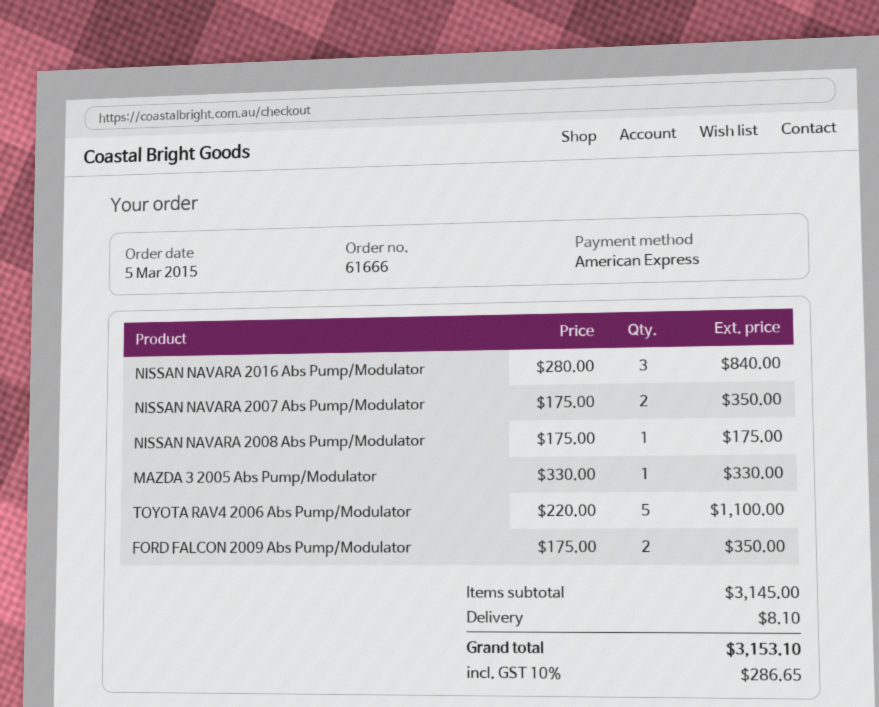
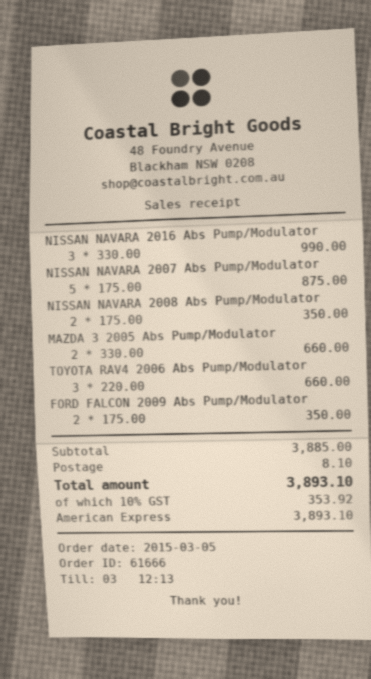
NISSAN NAVARA 2016 Abs Pump/Modulator: 3 x 280.00 = 840.00 -> 3 x 330.00 = 990.00
NISSAN NAVARA 2007 Abs Pump/Modulator: 2 x 175.00 = 350.00 -> 5 x 175.00 = 875.00
NISSAN NAVARA 2008 Abs Pump/Modulator: 1 x 175.00 = 175.00 -> 2 x 175.00 = 350.00
MAZDA 3 2005 Abs Pump/Modulator: 1 x 330.00 = 330.00 -> 2 x 330.00 = 660.00
TOYOTA RAV4 2006 Abs Pump/Modulator: 5 x 220.00 = 1100.00 -> 3 x 220.00 = 660.00
subtotal: 3145.00 -> 3885.00
tax: 10% = 286.65 -> 10% = 353.92
total: 3153.10 -> 3893.10

